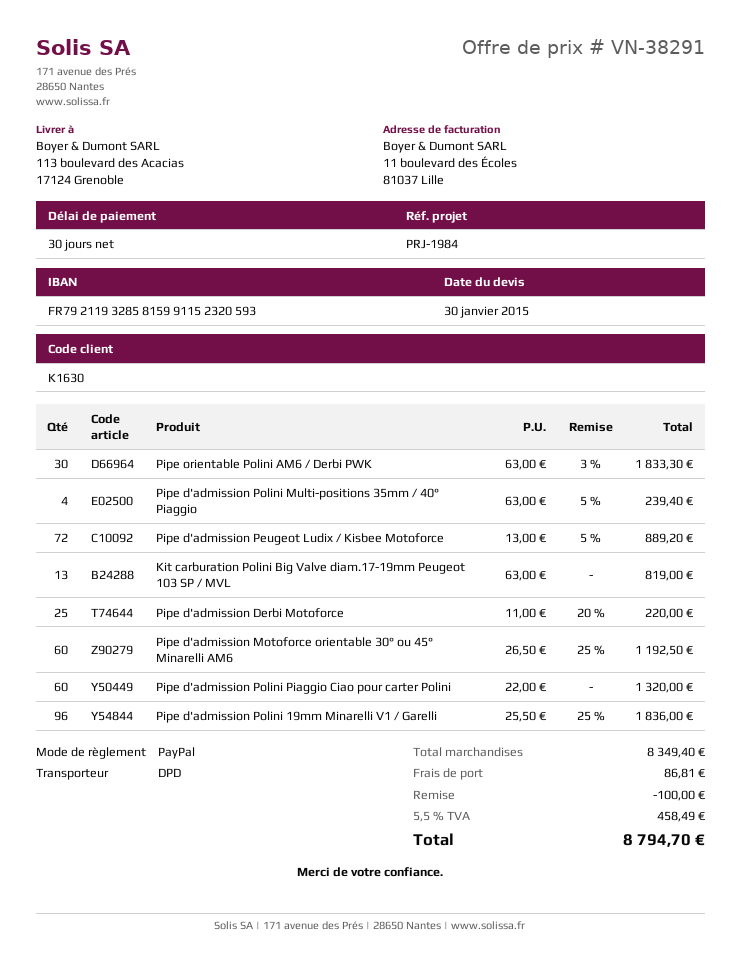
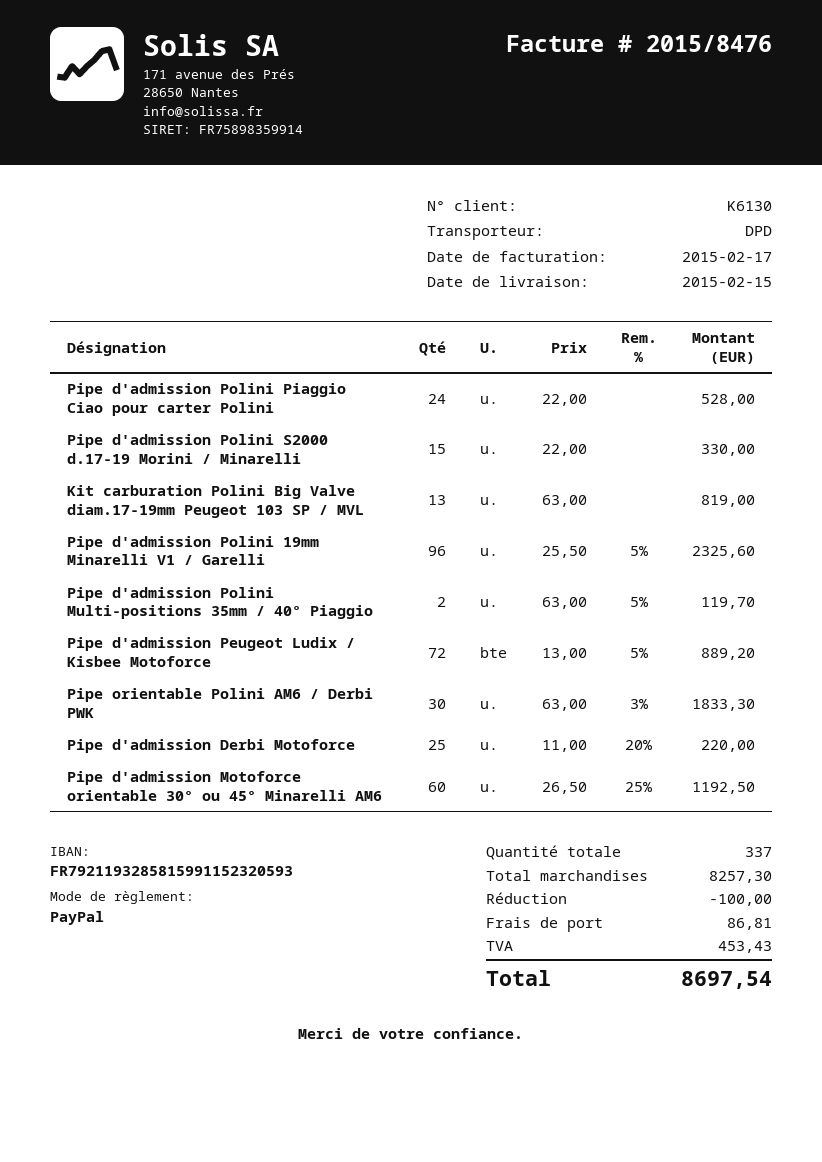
customer number: K1630 -> K6130
Pipe d'admission Polini Multi-positions 35mm / 40° Piaggio: 4 x 63.00 - 5% = 239.40 -> 2 x 63.00 - 5% = 119.70
Pipe d'admission Polini Piaggio Ciao pour carter Polini: 60 x 22.00 = 1320.00 -> 24 x 22.00 = 528.00
Pipe d'admission Polini 19mm Minarelli V1 / Garelli: 96 x 25.50 - 25% = 1836.00 -> 96 x 25.50 - 5% = 2325.60
Pipe d'admission Polini S2000 d.17-19 Morini / Minarelli: none -> 15 x 22.00 = 330.00
subtotal: 8349.40 -> 8257.30
tax: 458.49 -> 453.43
total: 8794.70 -> 8697.54

